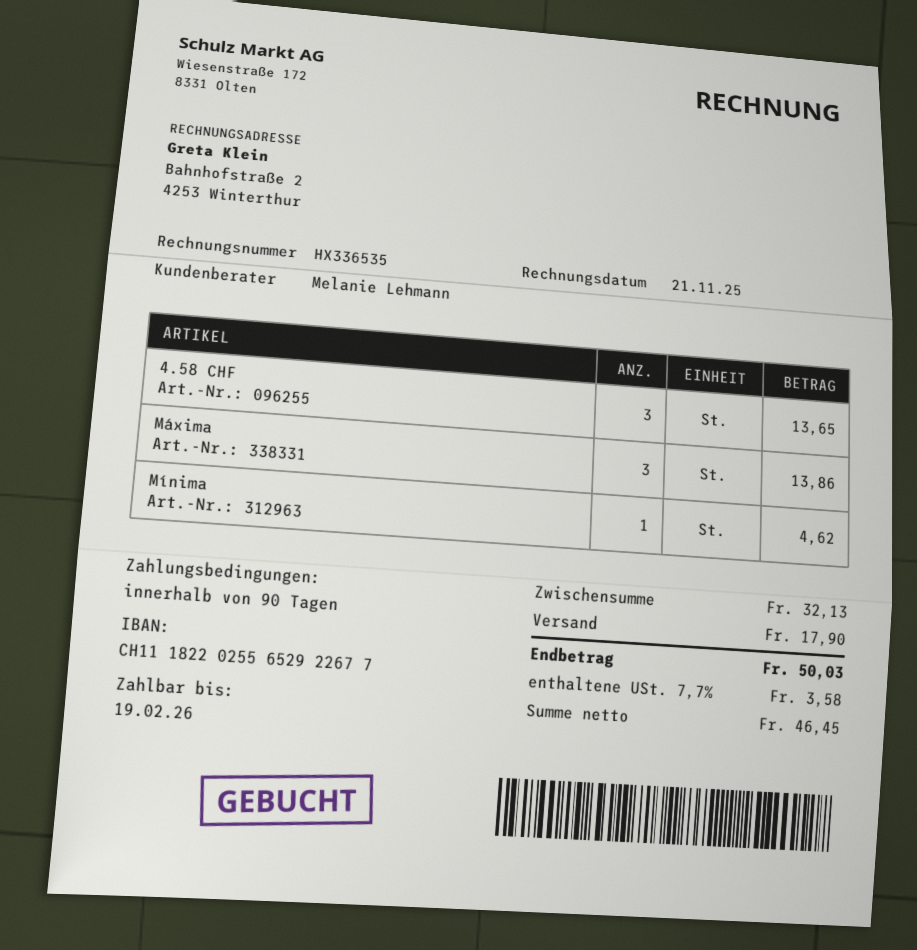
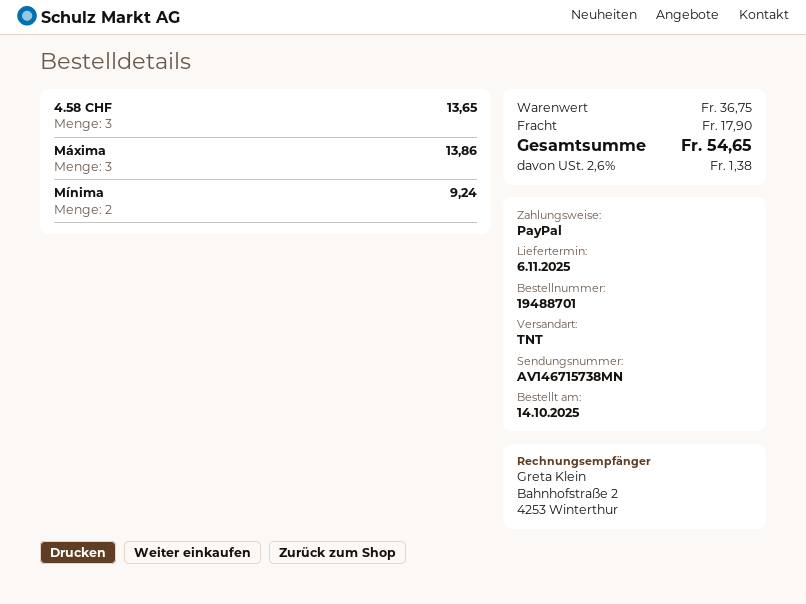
Mínima: 1 for 4.62 -> 2 for 9.24
subtotal: 32.13 -> 36.75
tax: 7.7% = 3.58 -> 2.6% = 1.38
total: 50.03 -> 54.65

